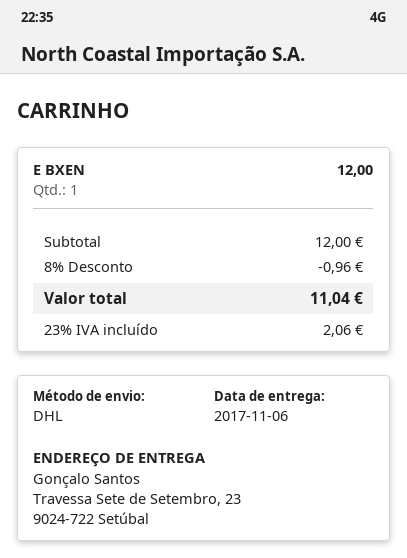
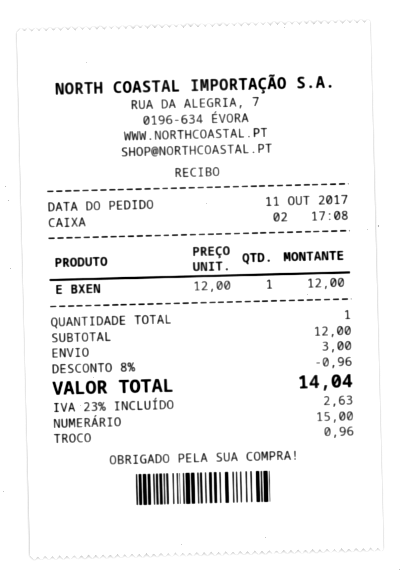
shipping: none -> 3.00
tax: 23% = 2.06 -> 23% = 2.63
total: 11.04 -> 14.04

